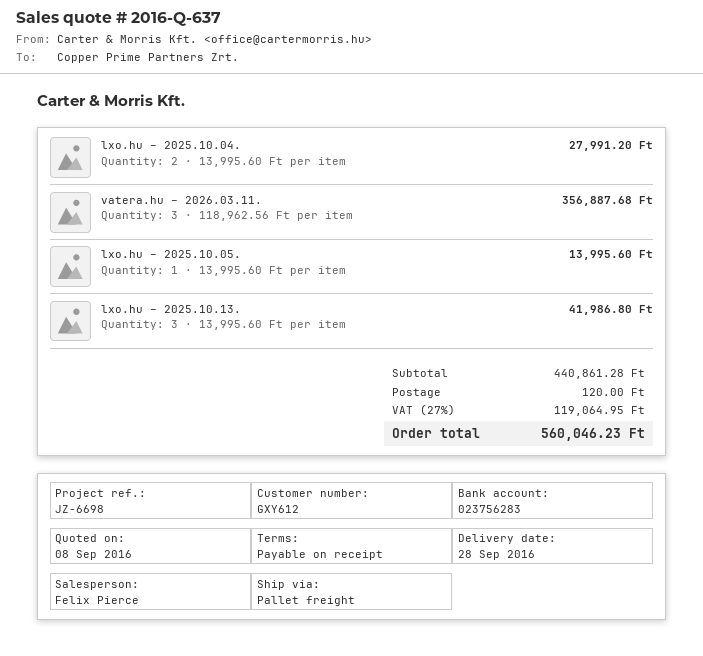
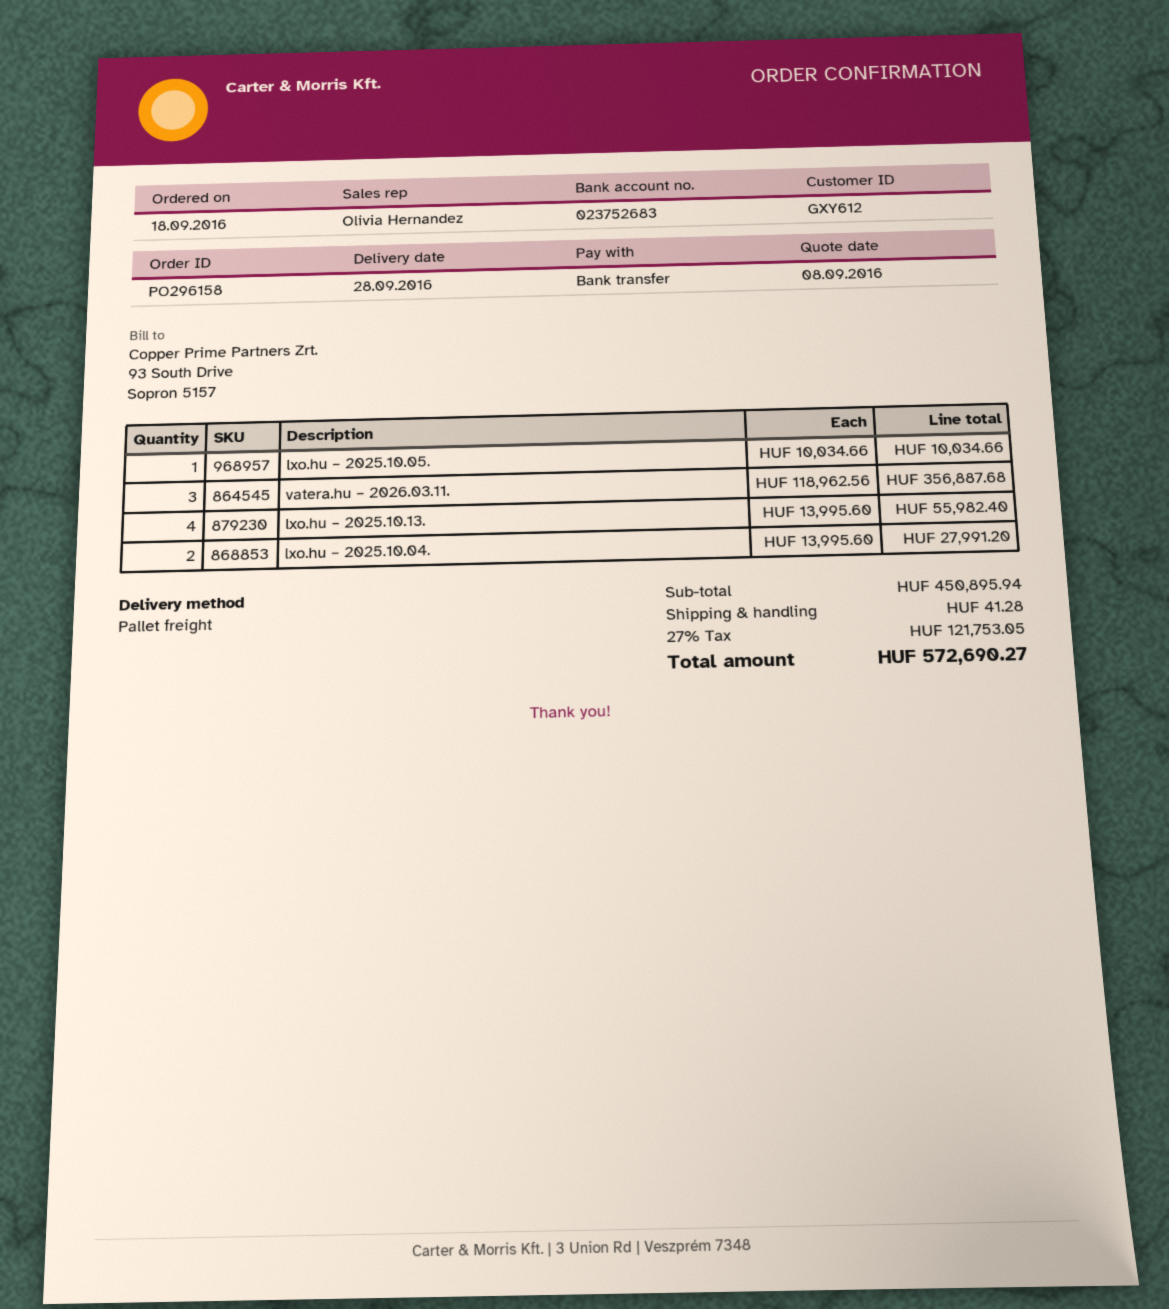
sales rep: Felix Pierce -> Olivia Hernandez
bank account: 023756283 -> 023752683
lxo.hu – 2025.10.05.: 1 x 13995.60 = 13995.60 -> 1 x 10034.66 = 10034.66
lxo.hu – 2025.10.13.: 3 x 13995.60 = 41986.80 -> 4 x 13995.60 = 55982.40
subtotal: 440861.28 -> 450895.94
shipping: 120.00 -> 41.28
tax: 27% = 119064.95 -> 27% = 121753.05
total: 560046.23 -> 572690.27

